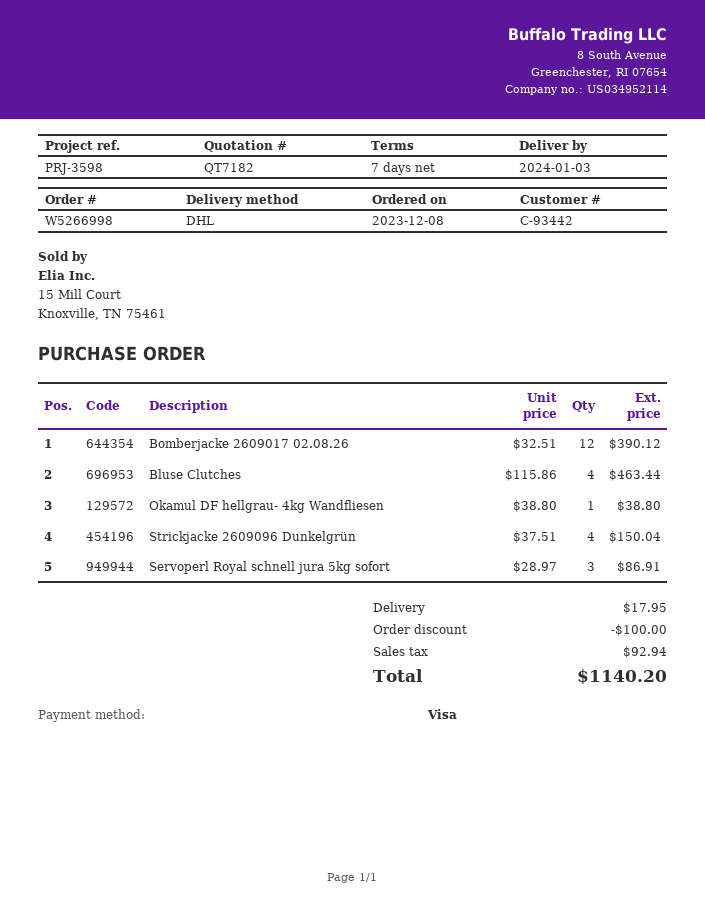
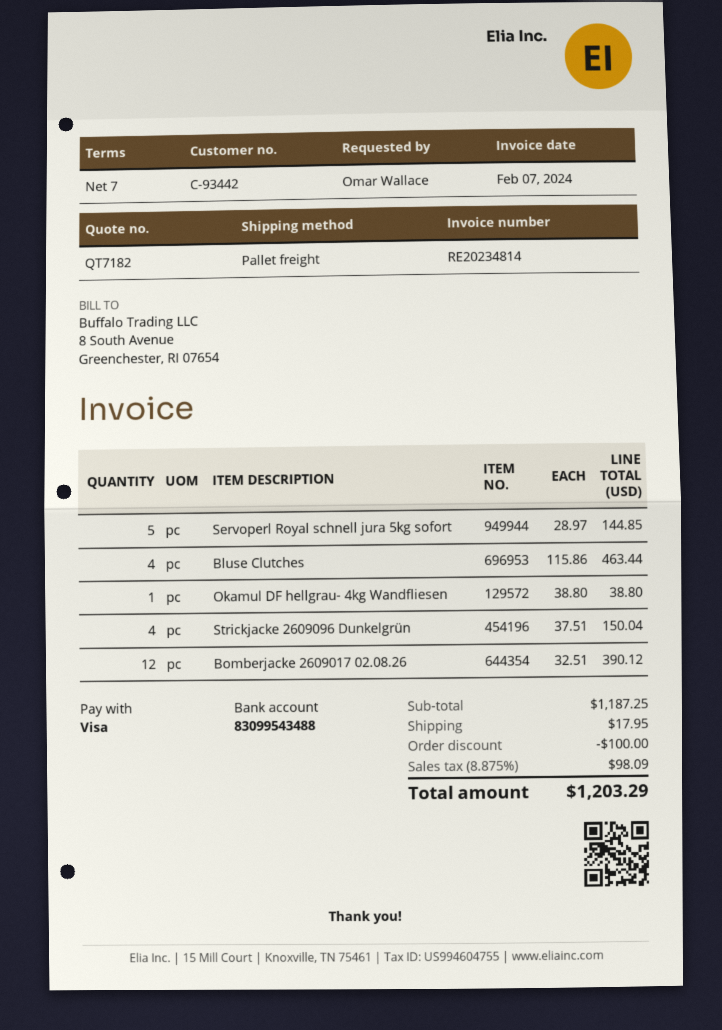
shipping method: DHL -> pallet freight
Servoperl Royal schnell jura 5kg sofort: 3 x 28.97 = 86.91 -> 5 x 28.97 = 144.85
tax: 92.94 -> 98.09
total: 1140.20 -> 1203.29

